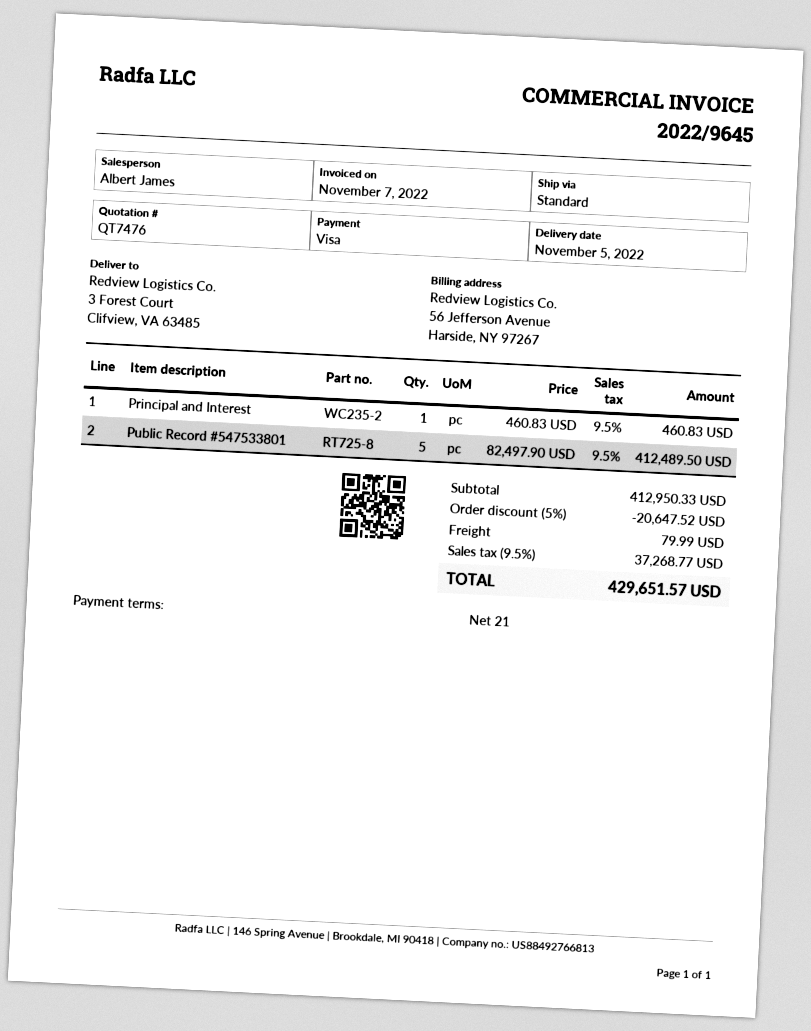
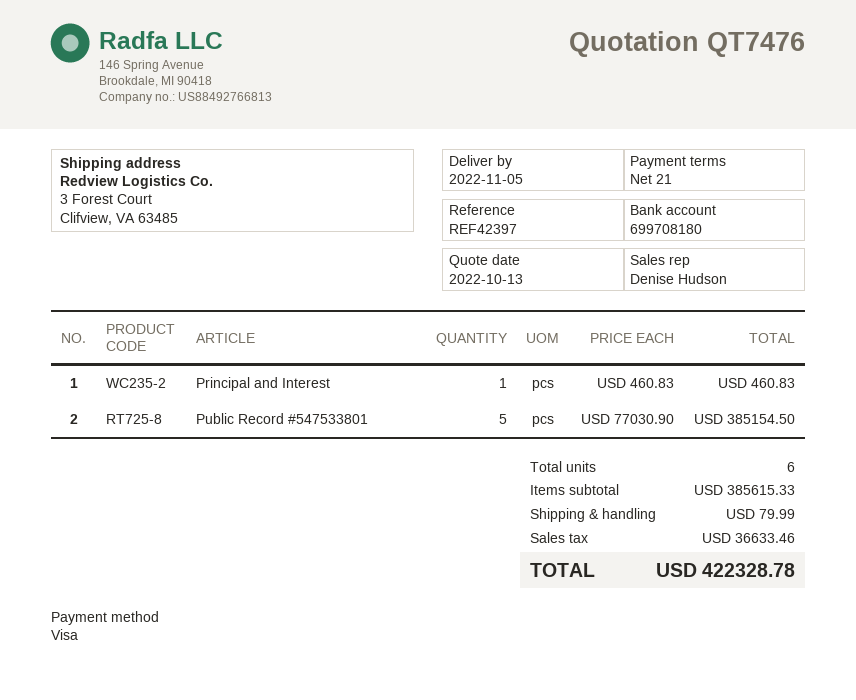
sales rep: Albert James -> Denise Hudson
Public Record #547533801: 5 x 82497.90 = 412489.50 -> 5 x 77030.90 = 385154.50
subtotal: 412950.33 -> 385615.33
discount: 5% = 20647.52 -> none
tax: 37268.77 -> 36633.46
total: 429651.57 -> 422328.78

